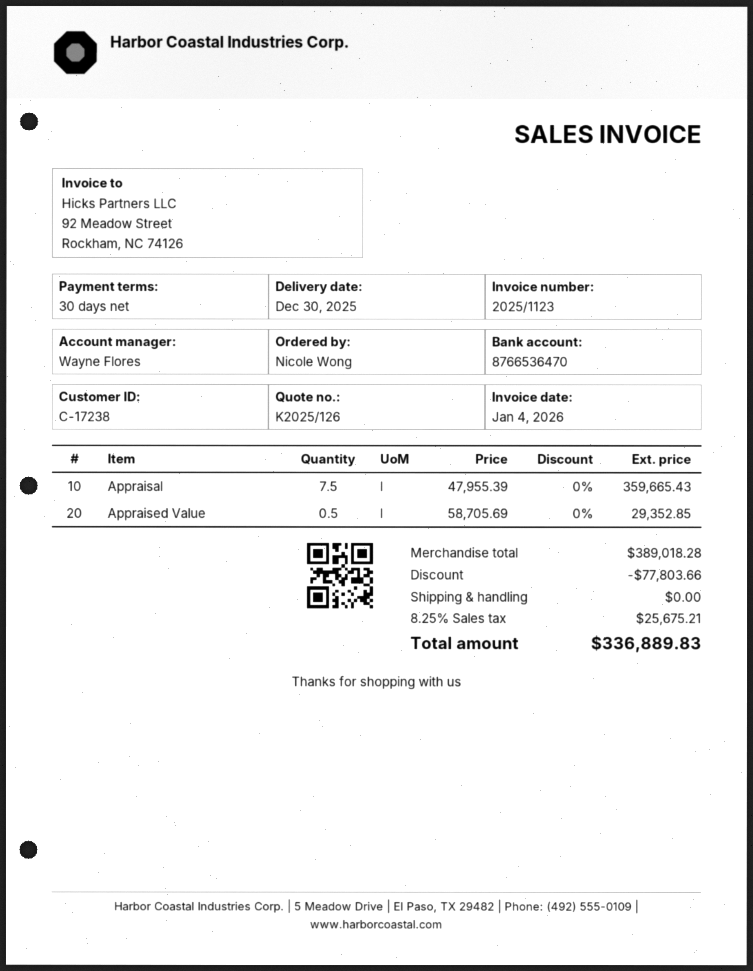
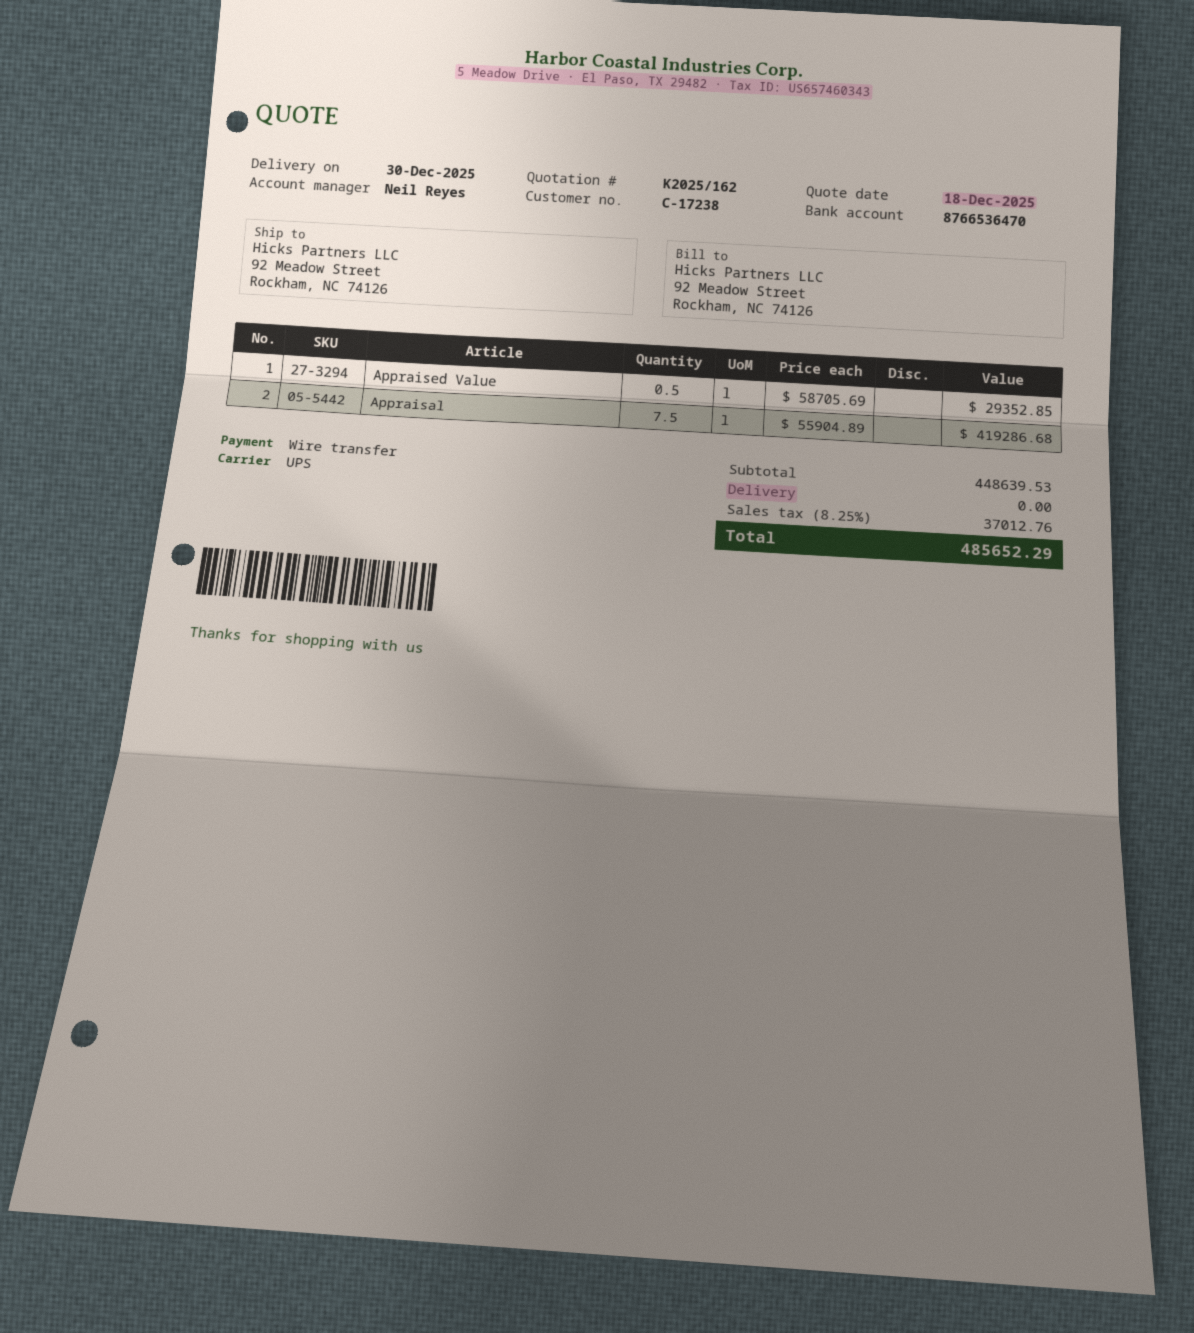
quote number: K2025/126 -> K2025/162
sales rep: Wayne Flores -> Neil Reyes
Appraisal: 7.5 x 47955.39 = 359665.43 -> 7.5 x 55904.89 = 419286.68
subtotal: 389018.28 -> 448639.53
discount: 77803.66 -> none
tax: 8.25% = 25675.21 -> 8.25% = 37012.76
total: 336889.83 -> 485652.29

